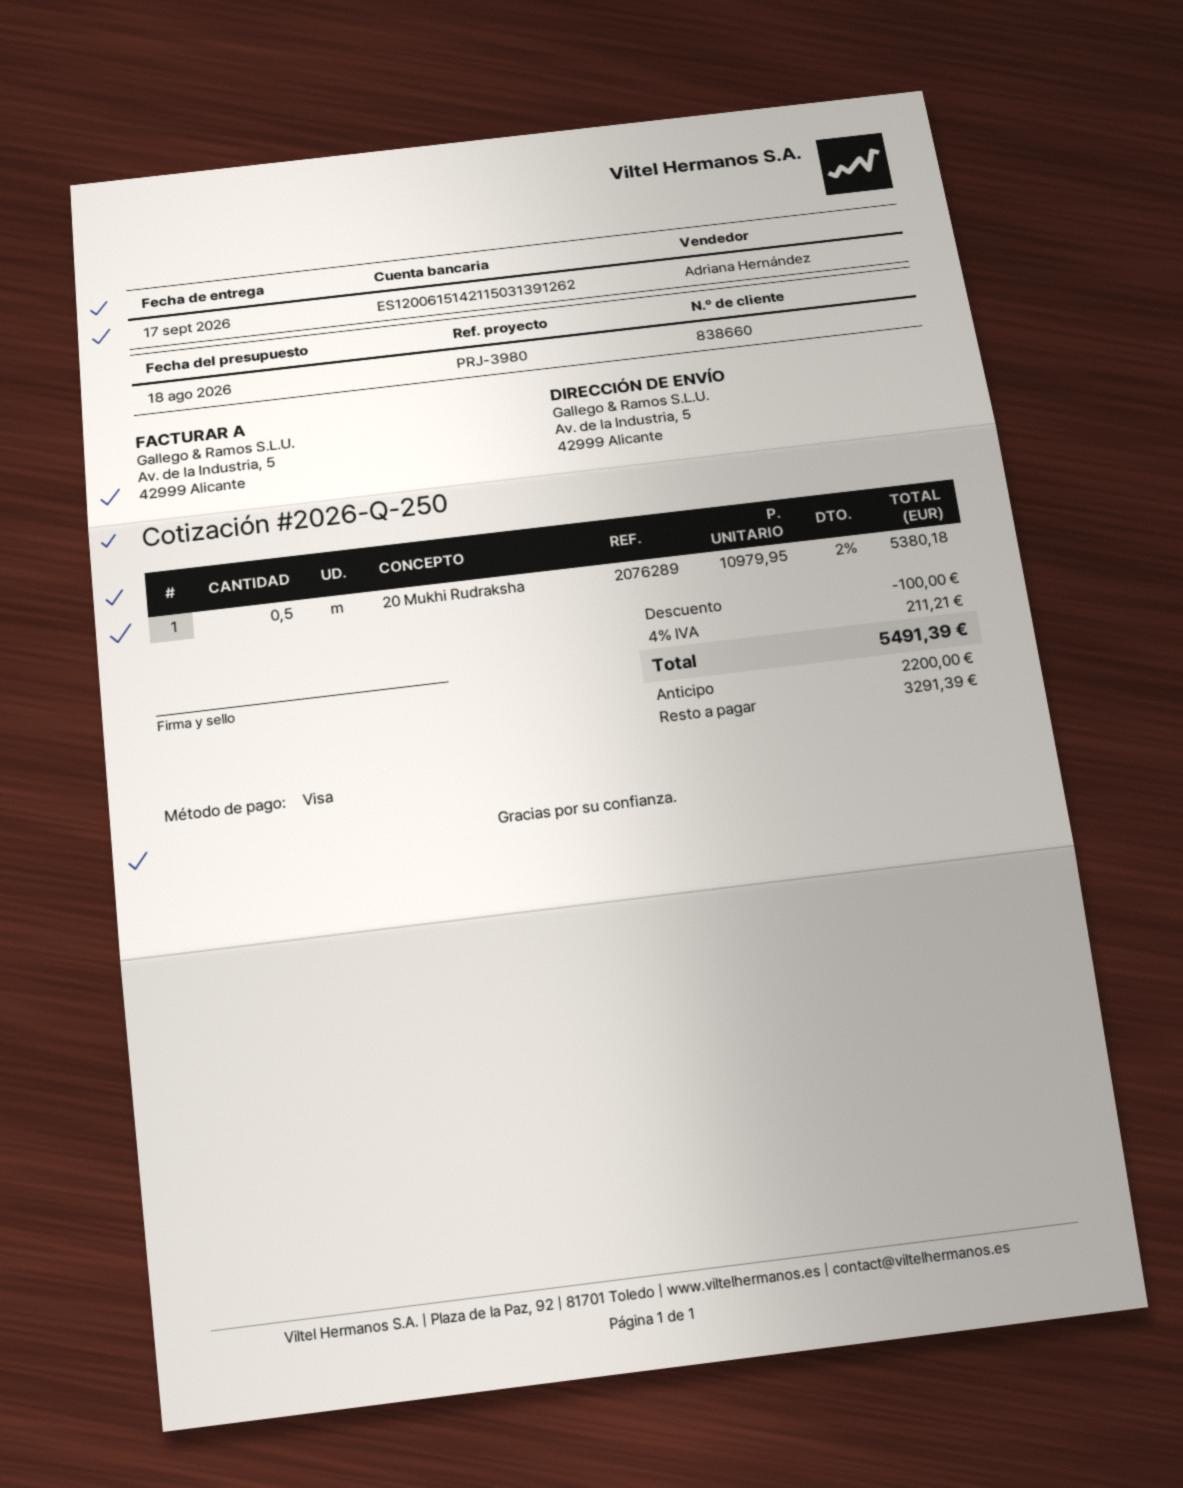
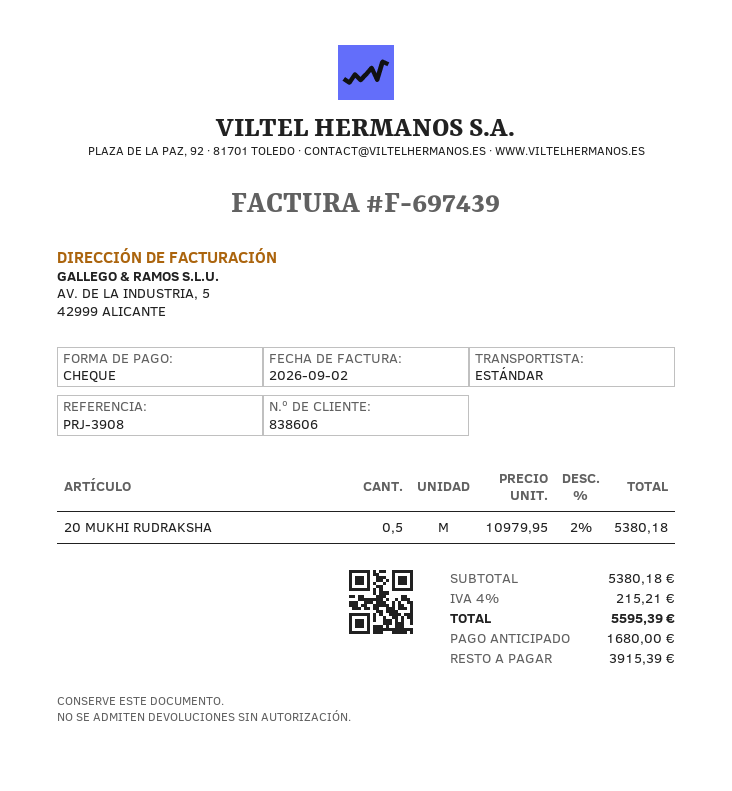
customer number: 838660 -> 838606
reference: PRJ-3980 -> PRJ-3908
payment method: Visa -> cheque
discount: 100.00 -> none
tax: 4% = 211.21 -> 4% = 215.21
total: 5491.39 -> 5595.39
deposit: 2200.00 -> 1680.00
balance: 3291.39 -> 3915.39

